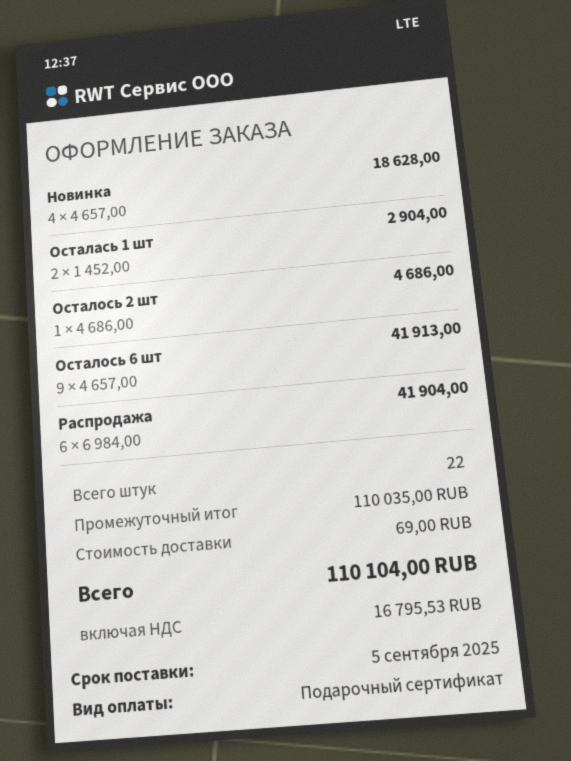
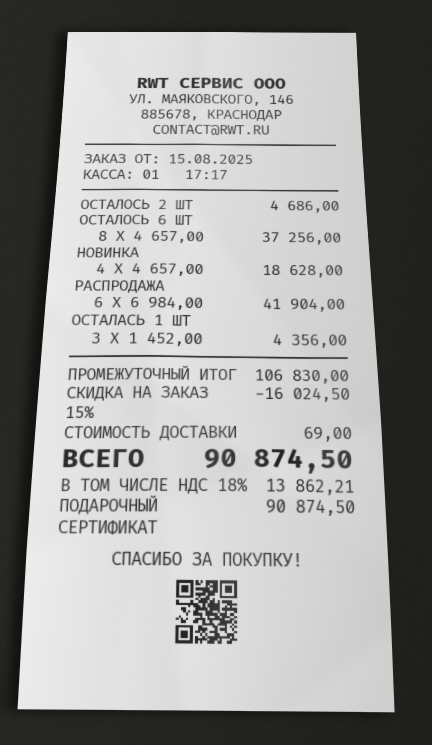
Осталась 1 шт: 2 x 1452.00 = 2904.00 -> 3 x 1452.00 = 4356.00
Осталось 6 шт: 9 x 4657.00 = 41913.00 -> 8 x 4657.00 = 37256.00
subtotal: 110035.00 -> 106830.00
discount: none -> 15% = 16024.50
tax: 16795.53 -> 13862.21
total: 110104.00 -> 90874.50

